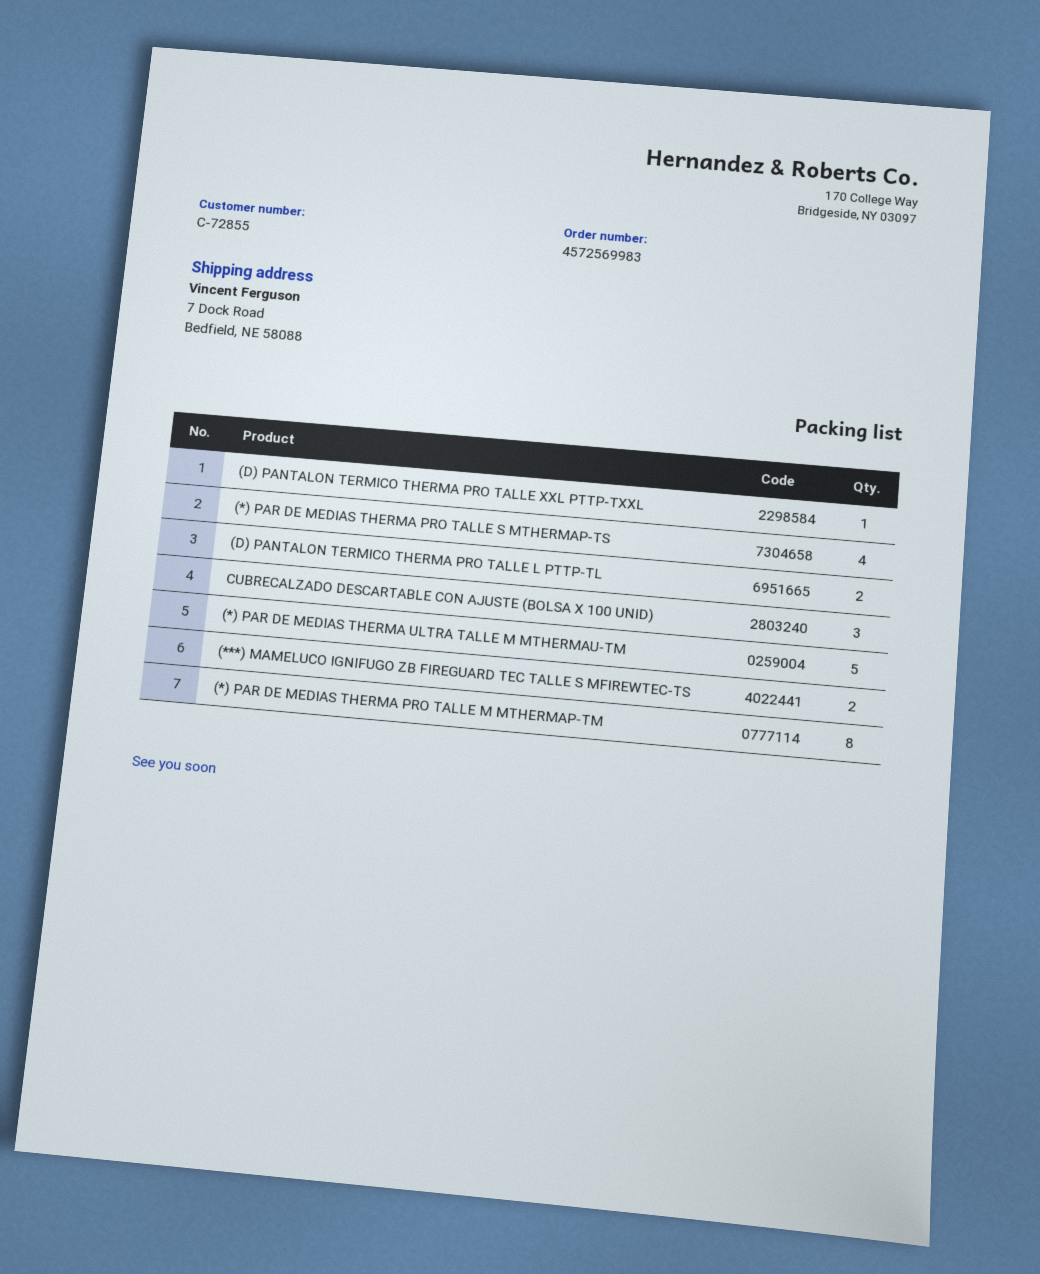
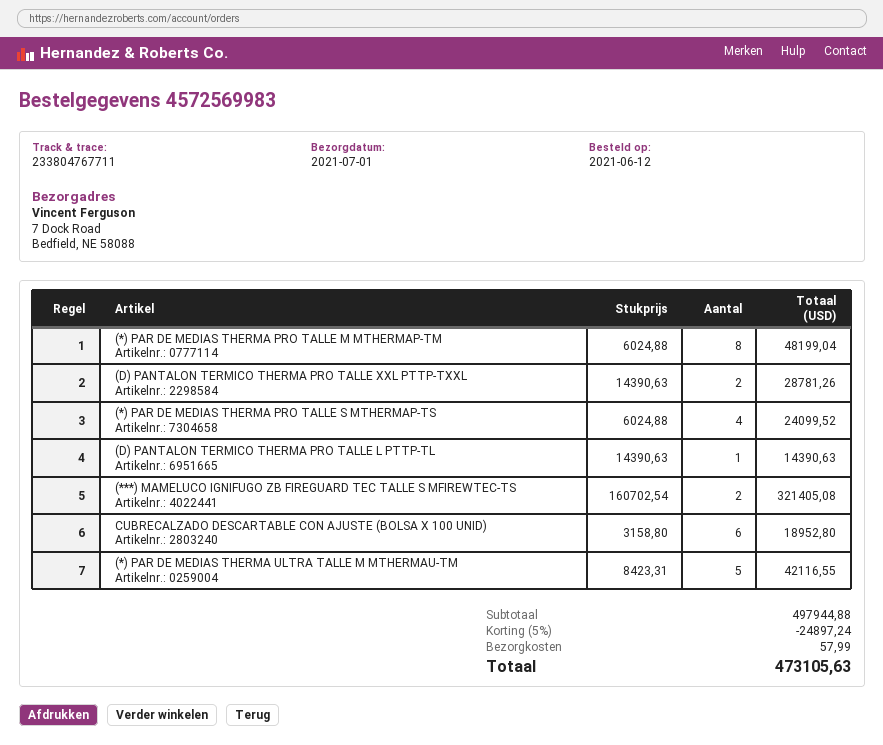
(D) PANTALON TERMICO THERMA PRO TALLE XXL PTTP-TXXL: 1 -> 2
(D) PANTALON TERMICO THERMA PRO TALLE L PTTP-TL: 2 -> 1
CUBRECALZADO DESCARTABLE CON AJUSTE (BOLSA X 100 UNID): 3 -> 6

